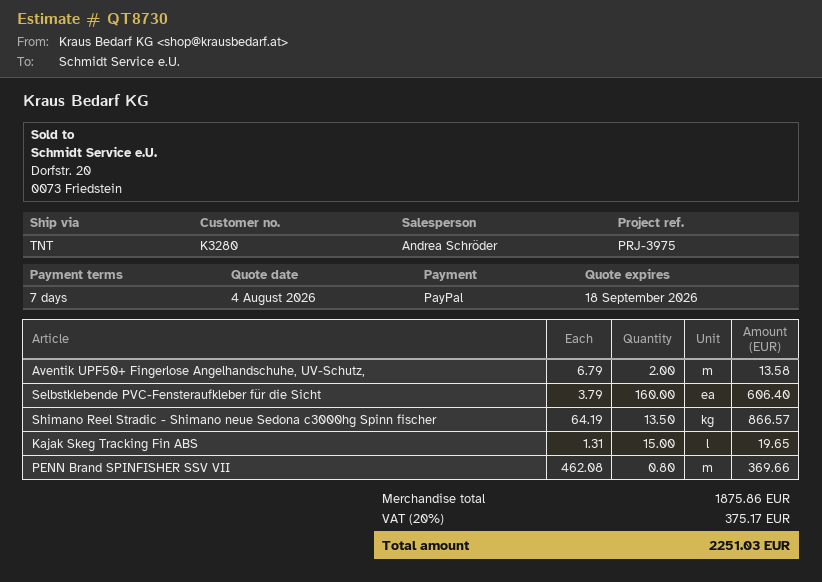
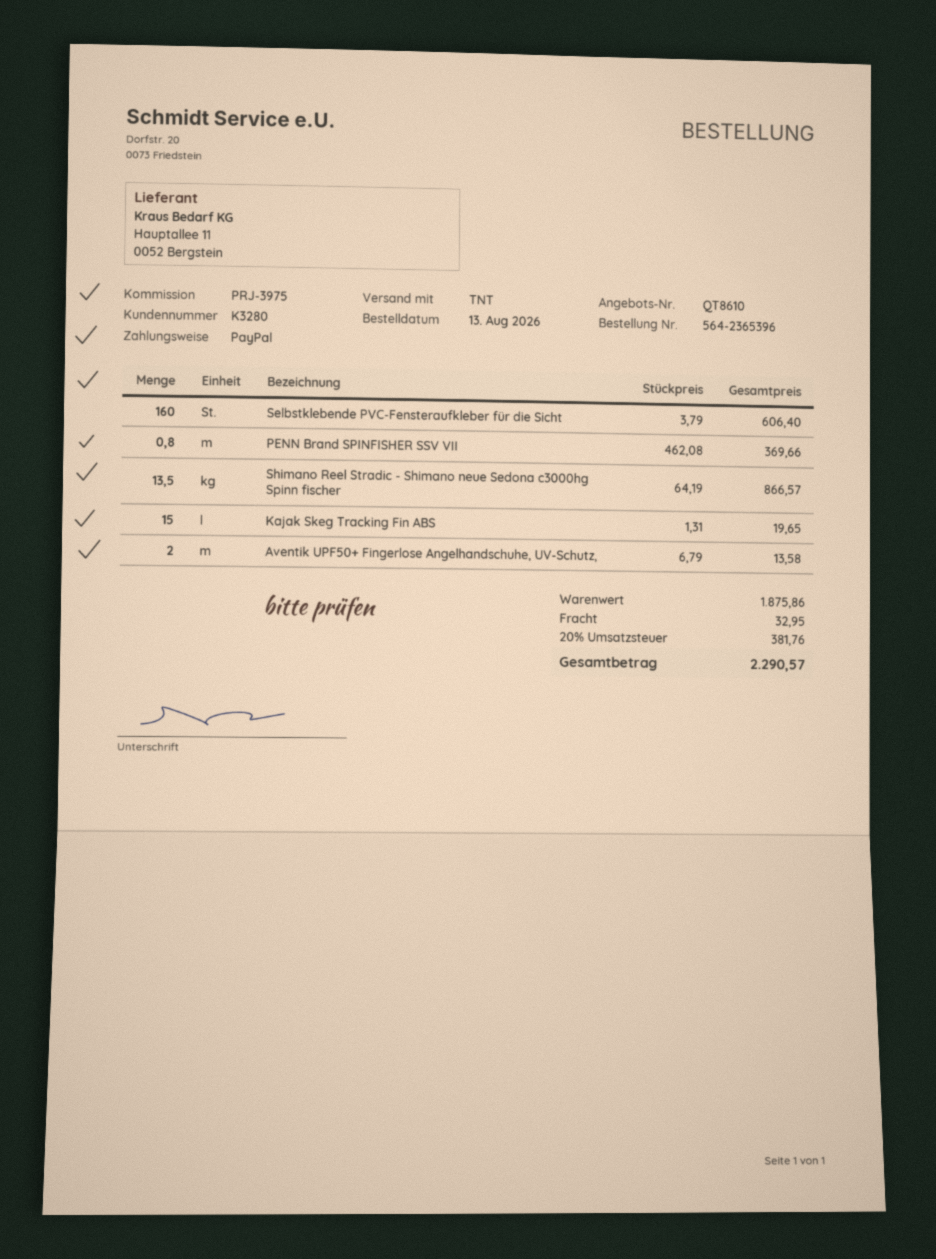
quote number: QT8730 -> QT8610
shipping: none -> 32.95
tax: 20% = 375.17 -> 20% = 381.76
total: 2251.03 -> 2290.57

